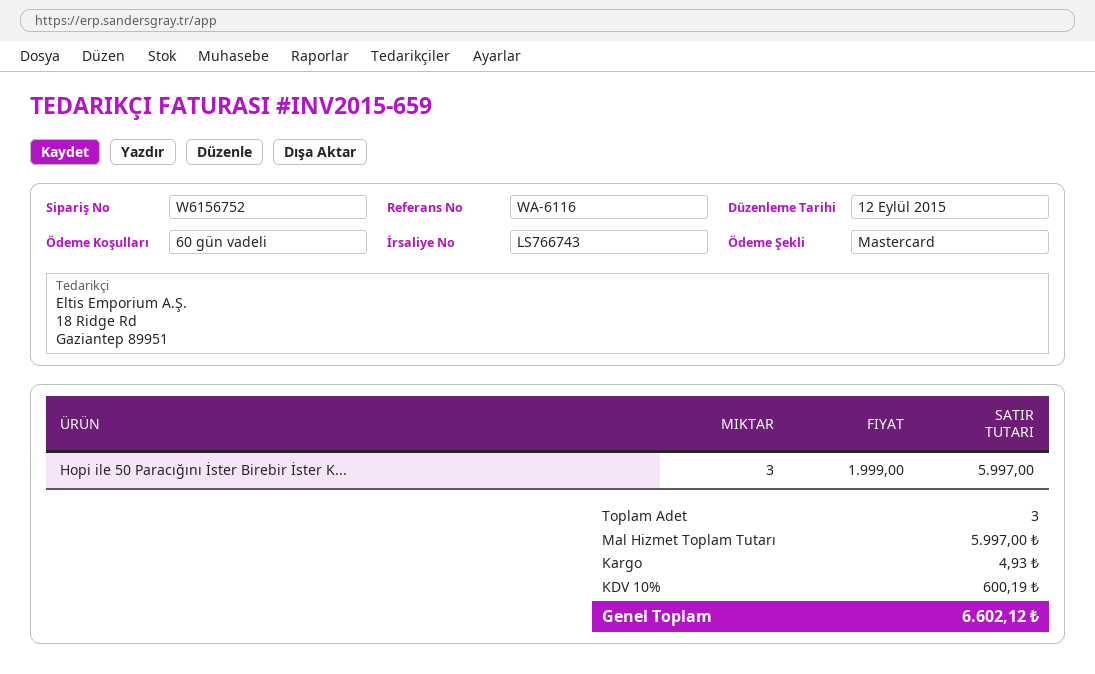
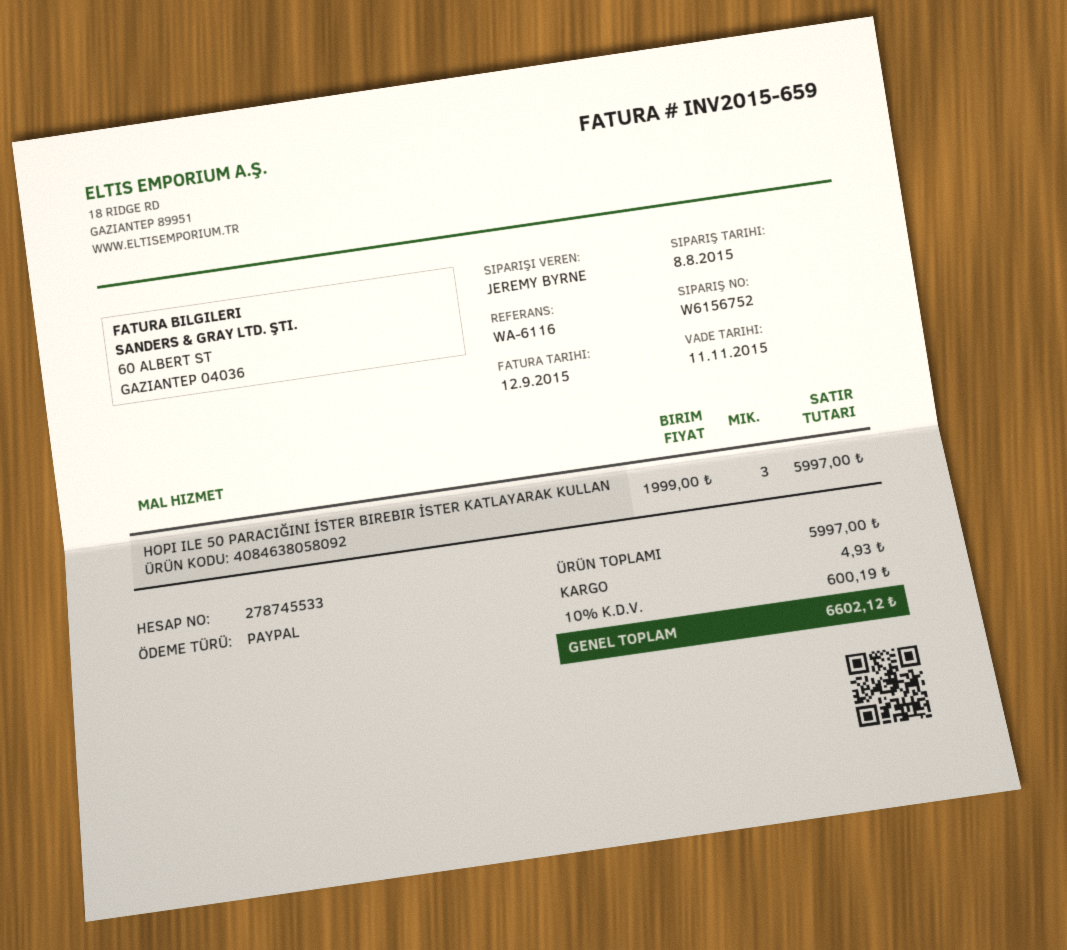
payment method: Mastercard -> PayPal

